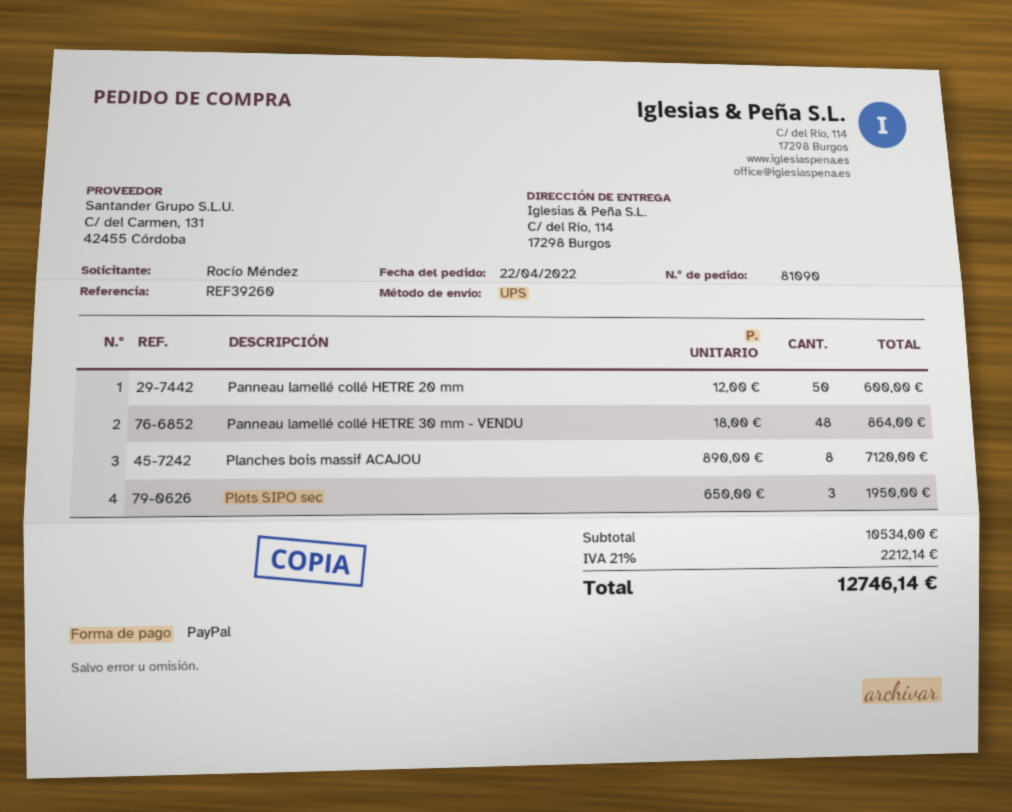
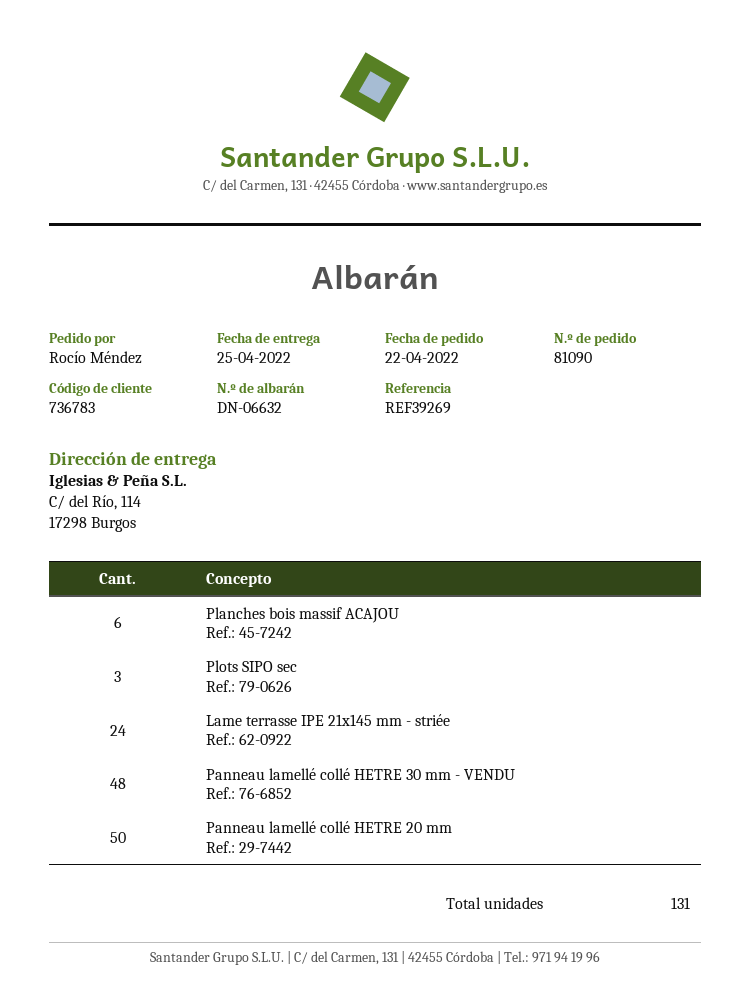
reference: REF39260 -> REF39269
Planches bois massif ACAJOU: 8 -> 6
Lame terrasse IPE 21x145 mm - striée: none -> 24

